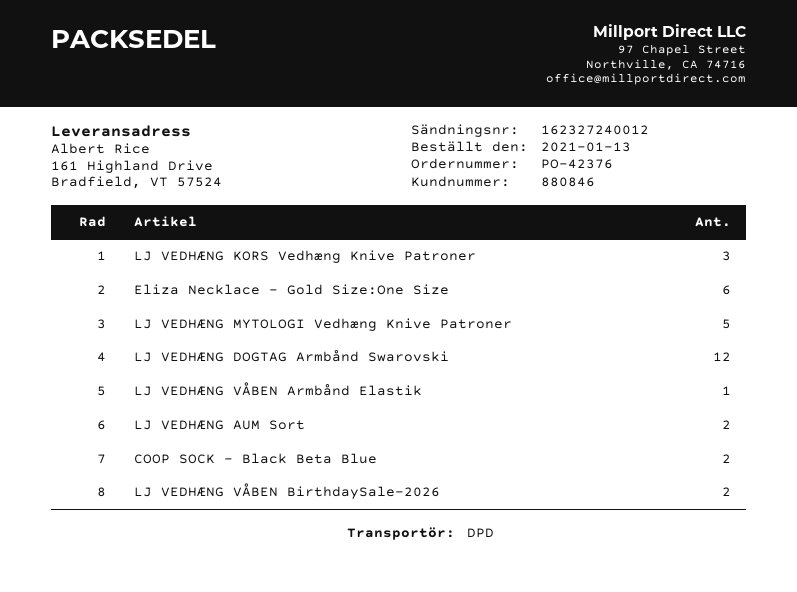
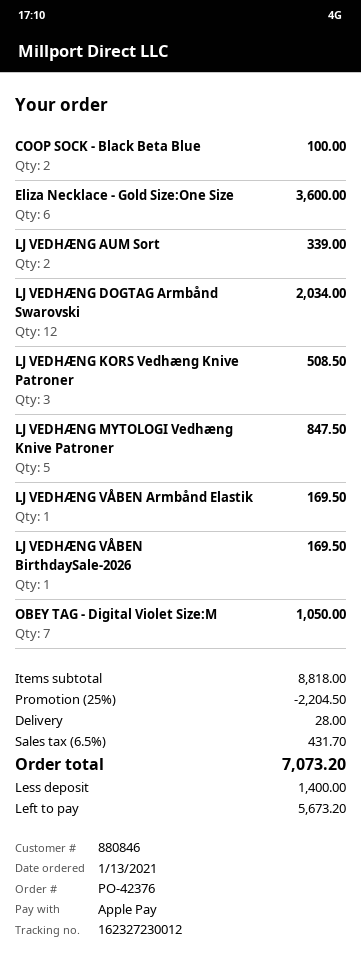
tracking number: 162327240012 -> 162327230012
LJ VEDHÆNG VÅBEN BirthdaySale-2026: 2 -> 1
OBEY TAG - Digital Violet Size:M: none -> 7

